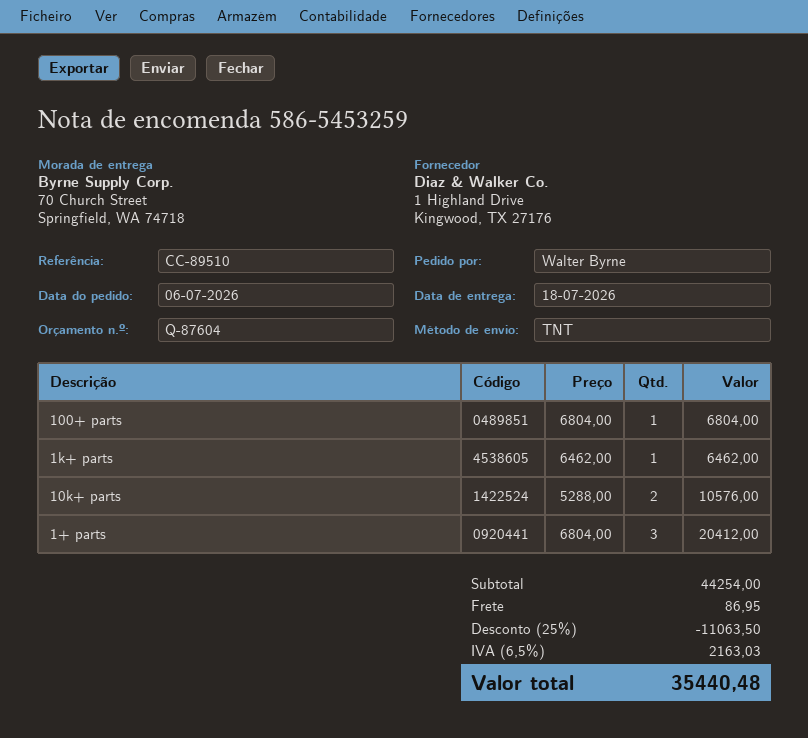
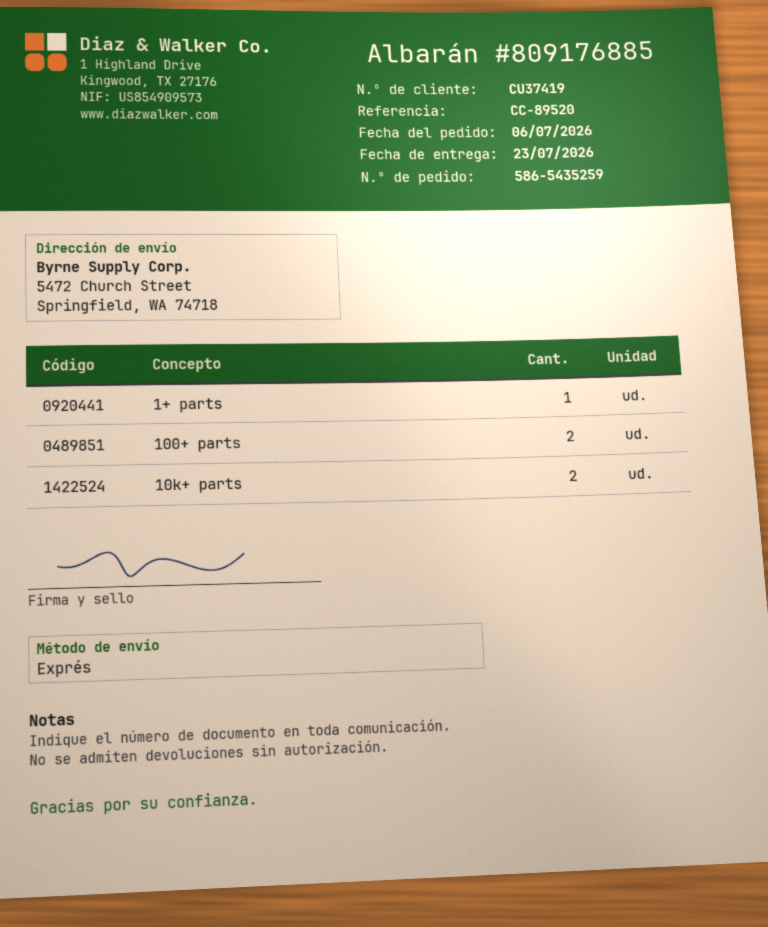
order number: 586-5453259 -> 586-5435259
delivery date: 2026-07-18 -> 2026-07-23
reference: CC-89510 -> CC-89520
shipping method: TNT -> express
ship to: 70 Church Street, Springfield, WA 74718 -> 5472 Church Street, Springfield, WA 74718
100+ parts: 1 -> 2
1k+ parts: 1 -> none
1+ parts: 3 -> 1

